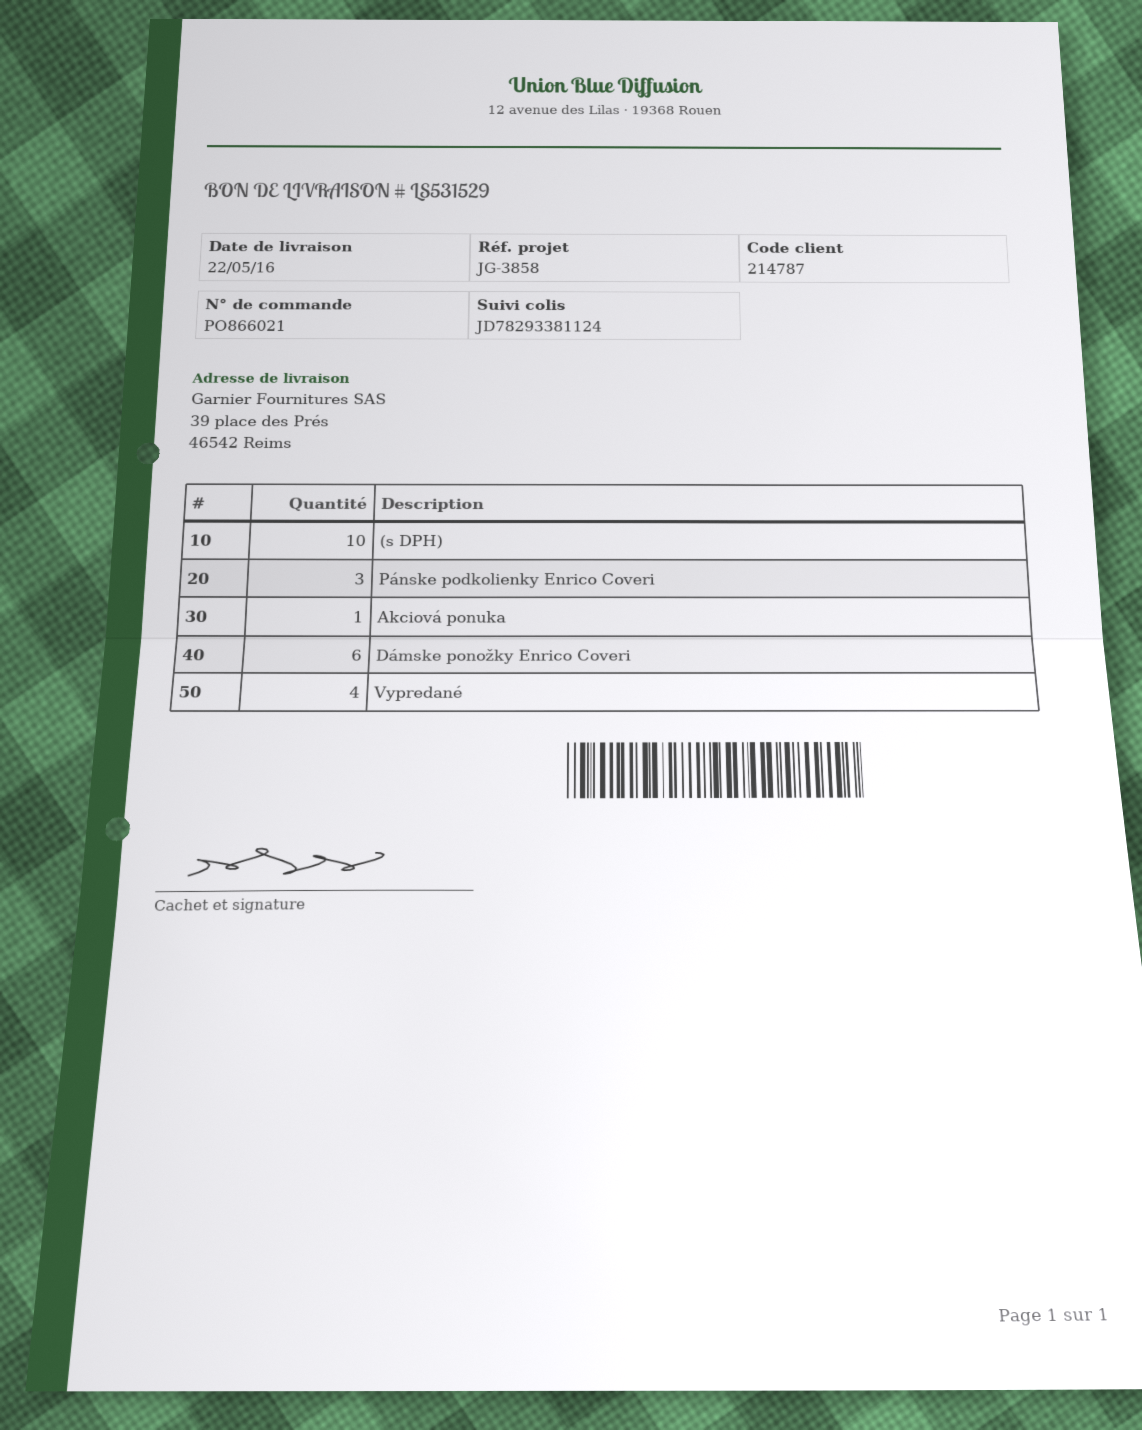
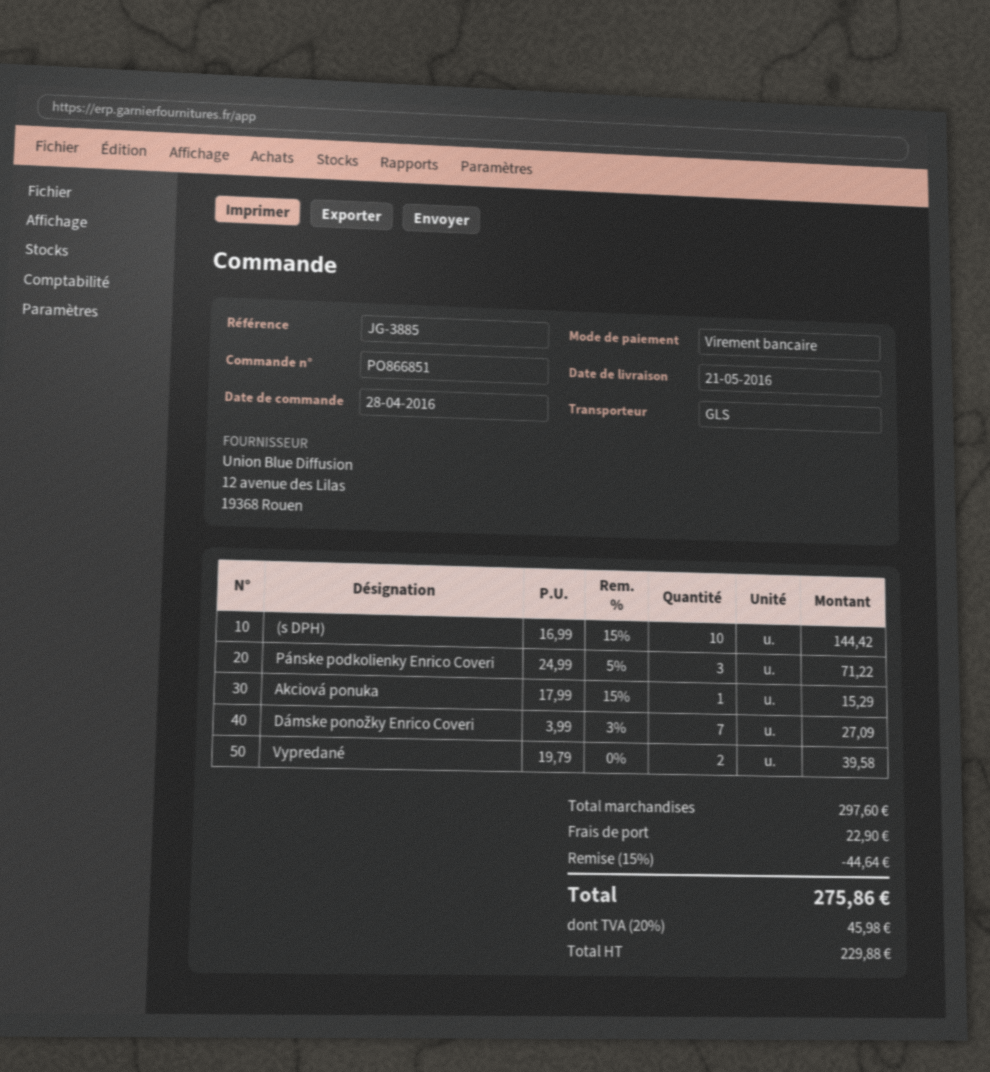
order number: PO866021 -> PO866851
delivery date: 2016-05-22 -> 2016-05-21
reference: JG-3858 -> JG-3885
Dámske ponožky Enrico Coveri: 6 -> 7
Vypredané: 4 -> 2

